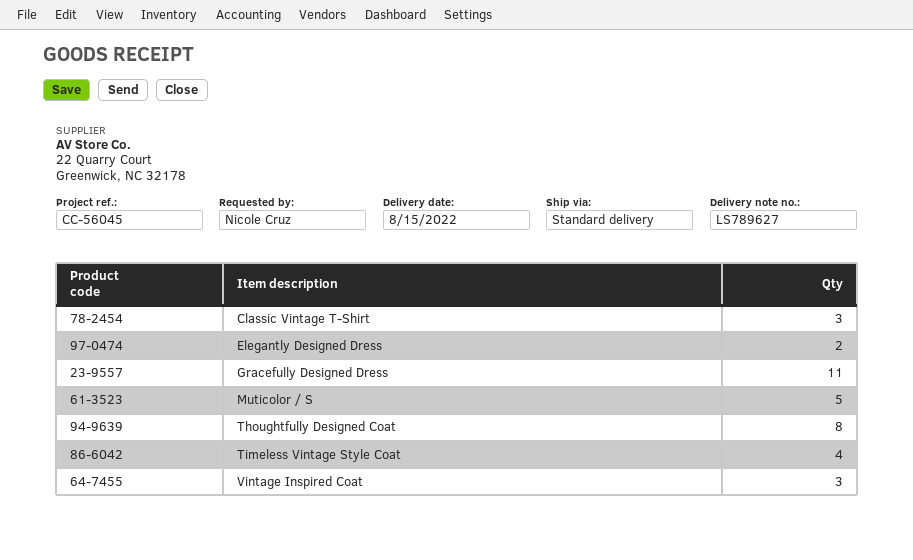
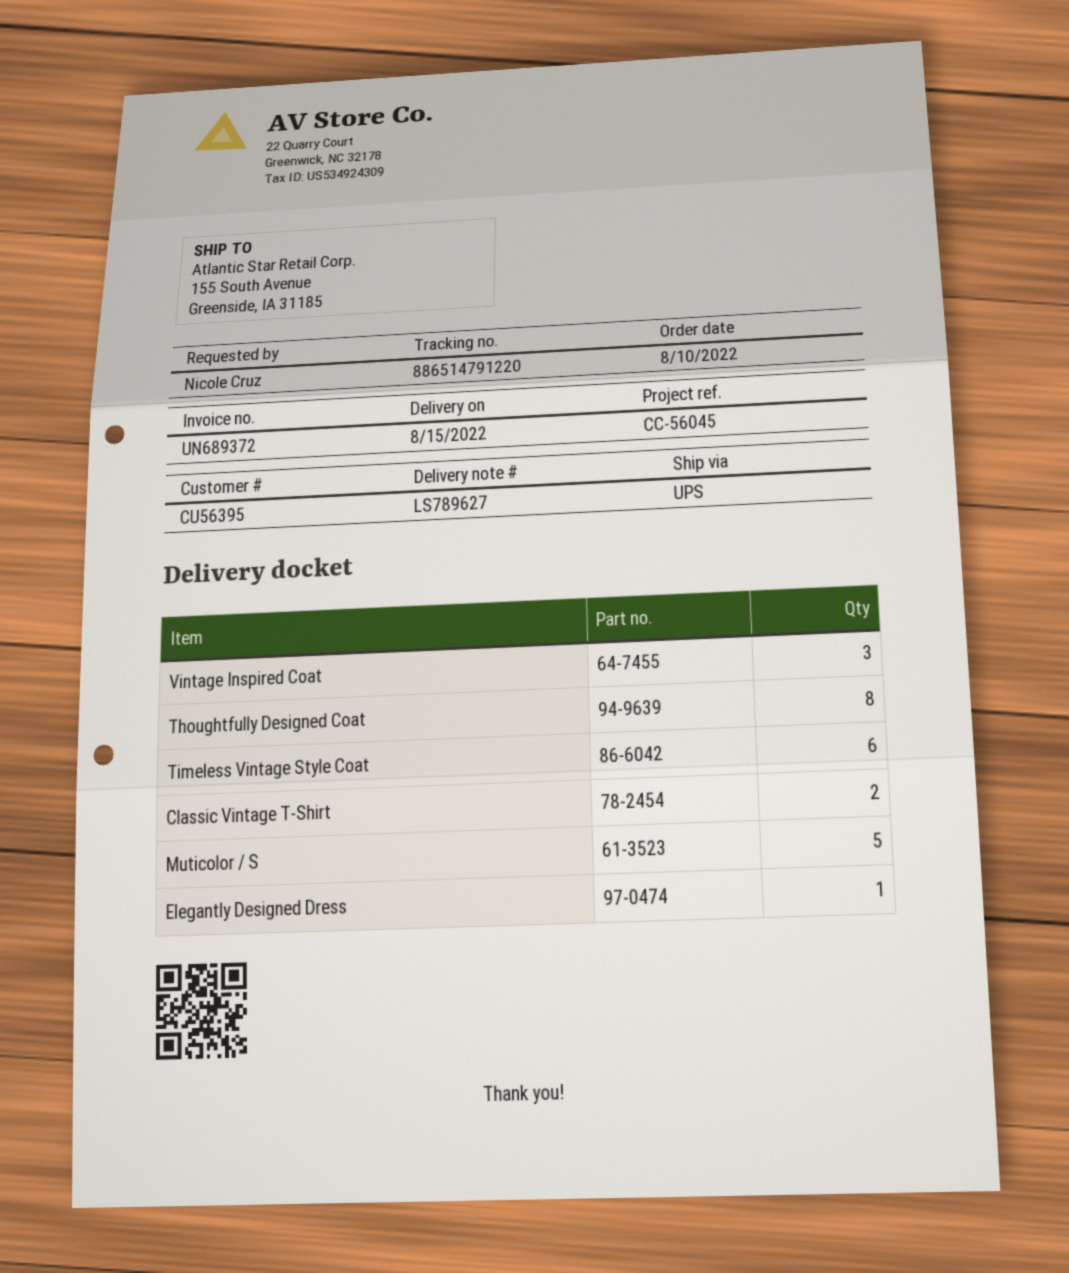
shipping method: standard -> UPS
Classic Vintage T-Shirt: 3 -> 2
Elegantly Designed Dress: 2 -> 1
Gracefully Designed Dress: 11 -> none
Timeless Vintage Style Coat: 4 -> 6

